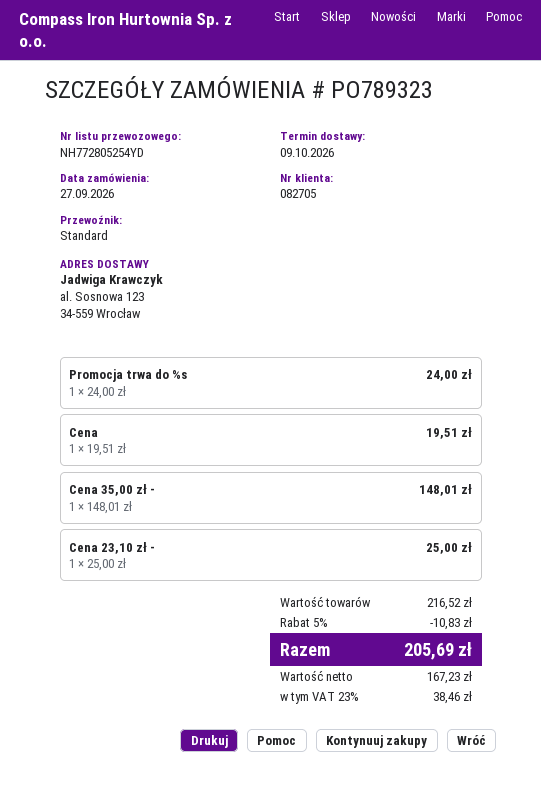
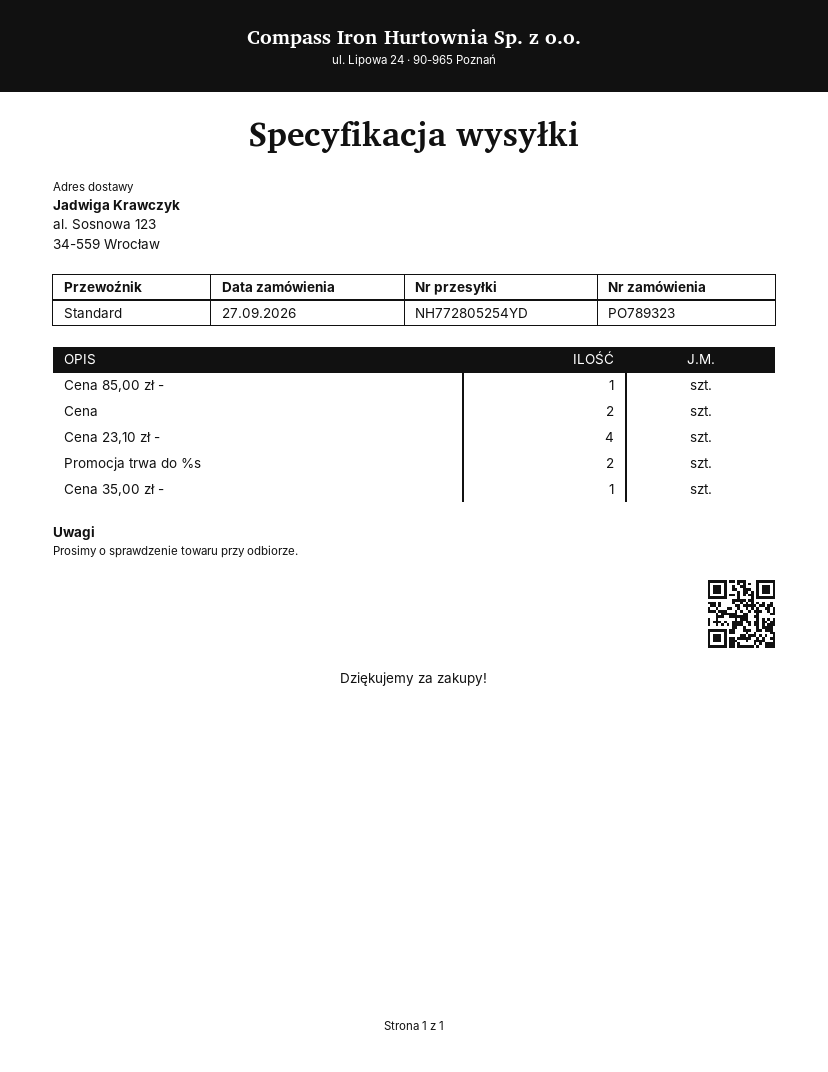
Promocja trwa do %s: 1 -> 2
Cena: 1 -> 2
Cena 23,10 zł -: 1 -> 4
Cena 85,00 zł -: none -> 1

